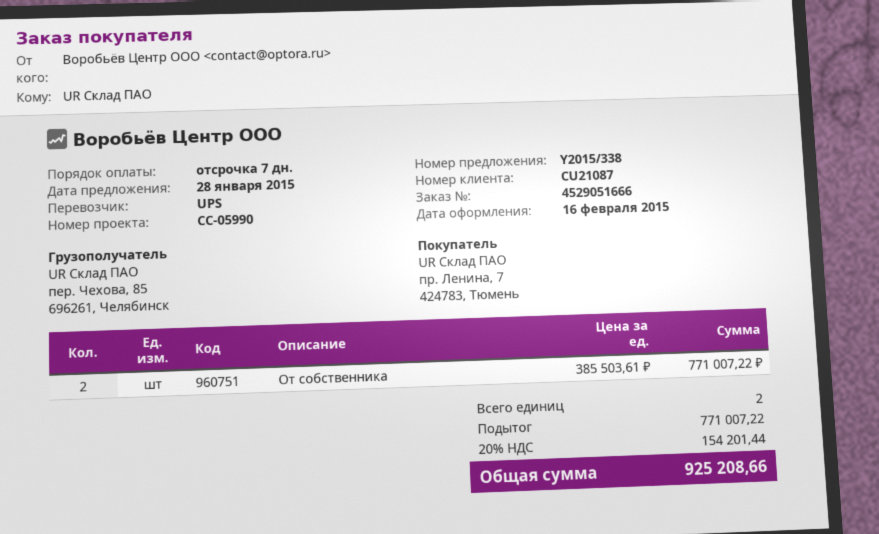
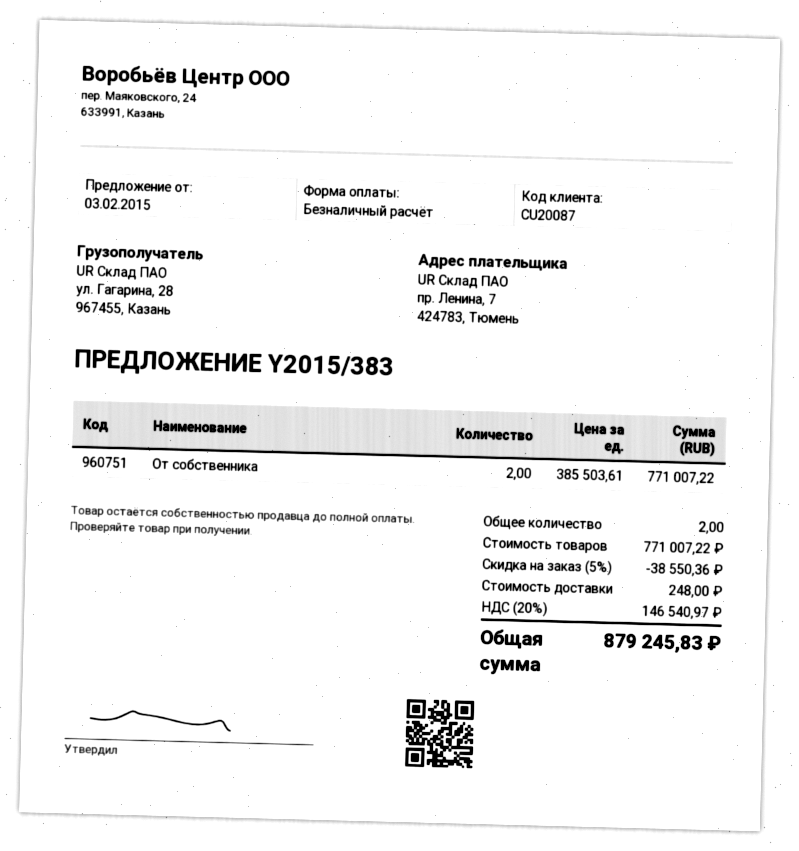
quote number: Y2015/338 -> Y2015/383
quote date: 2015-01-28 -> 2015-02-03
customer number: CU21087 -> CU20087
ship to: пер. Чехова, 85, 696261, Челябинск -> ул. Гагарина, 28, 967455, Казань
discount: none -> 5% = 38550.36
shipping: none -> 248.00
tax: 20% = 154201.44 -> 20% = 146540.97
total: 925208.66 -> 879245.83

